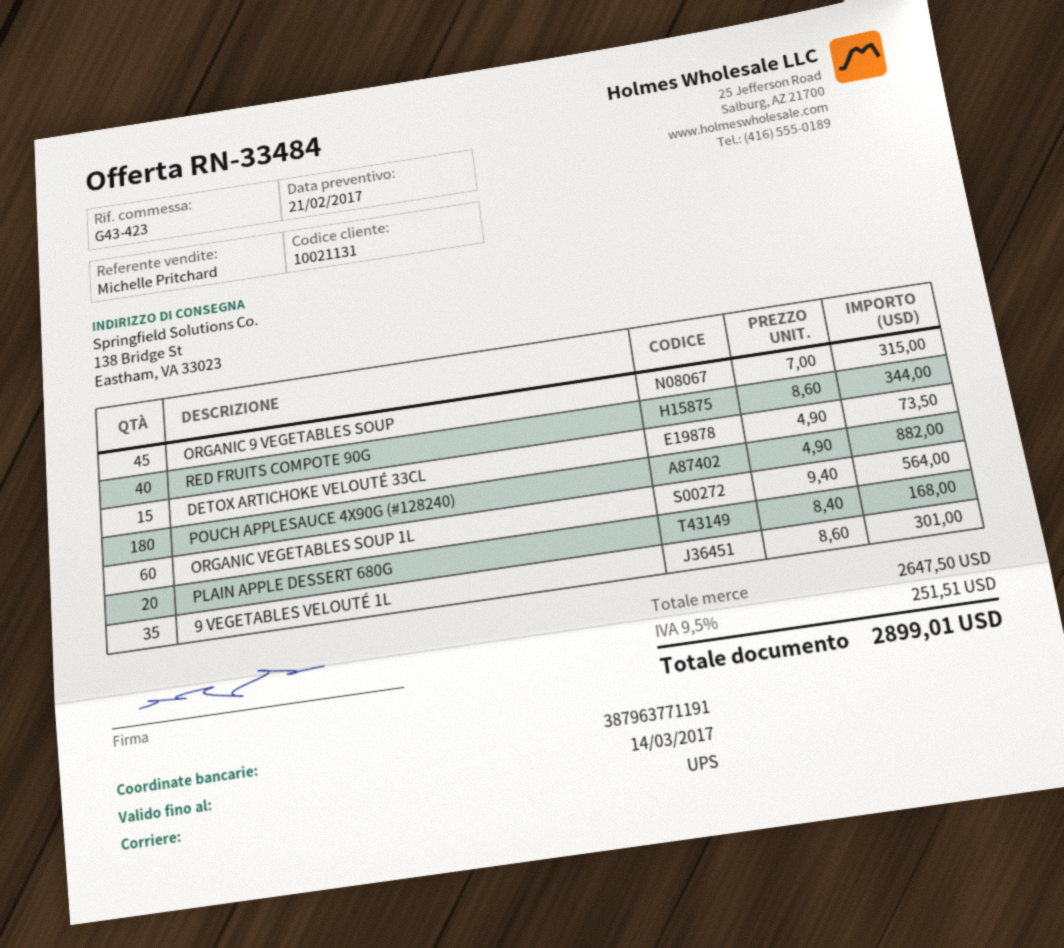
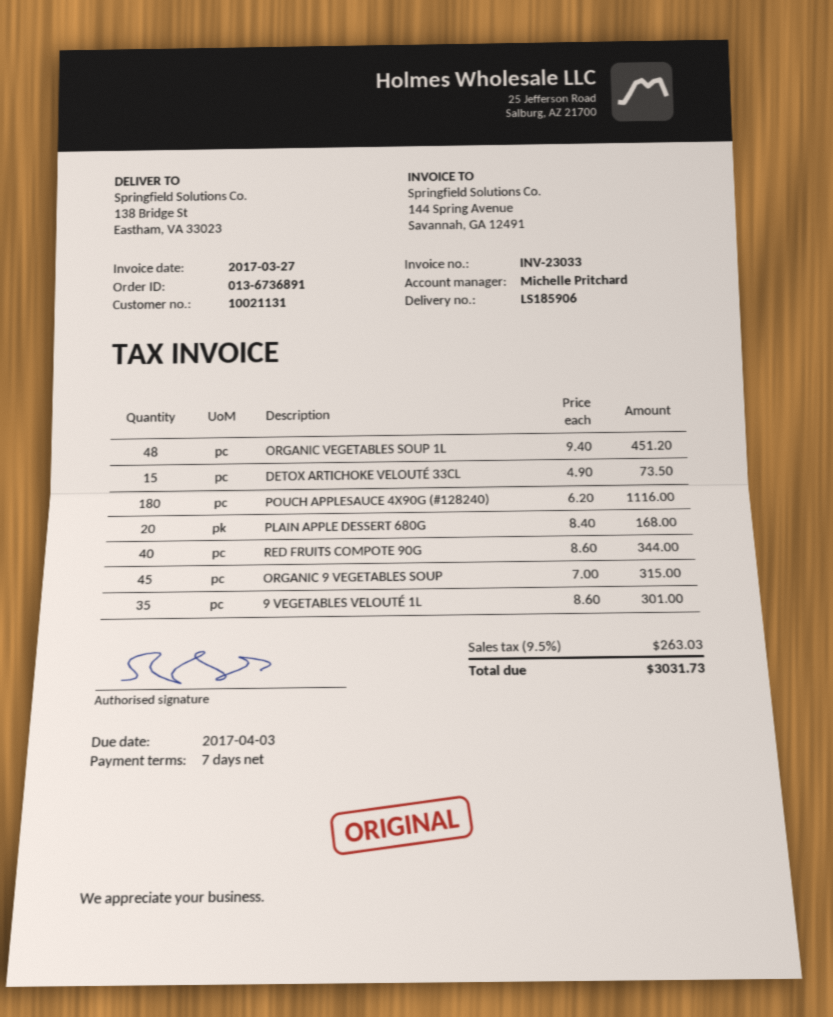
POUCH APPLESAUCE 4X90G (#128240): 180 x 4.90 = 882.00 -> 180 x 6.20 = 1116.00
ORGANIC VEGETABLES SOUP 1L: 60 x 9.40 = 564.00 -> 48 x 9.40 = 451.20
tax: 9.5% = 251.51 -> 9.5% = 263.03
total: 2899.01 -> 3031.73

